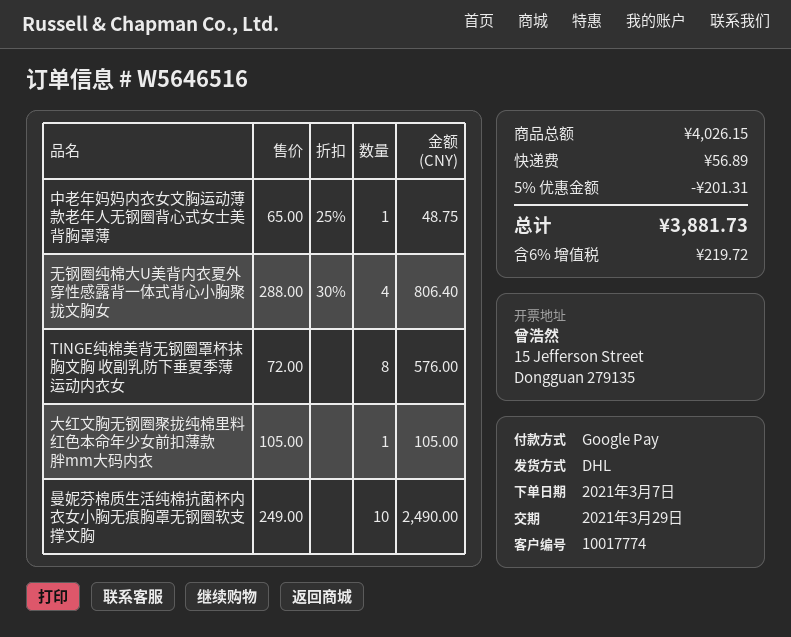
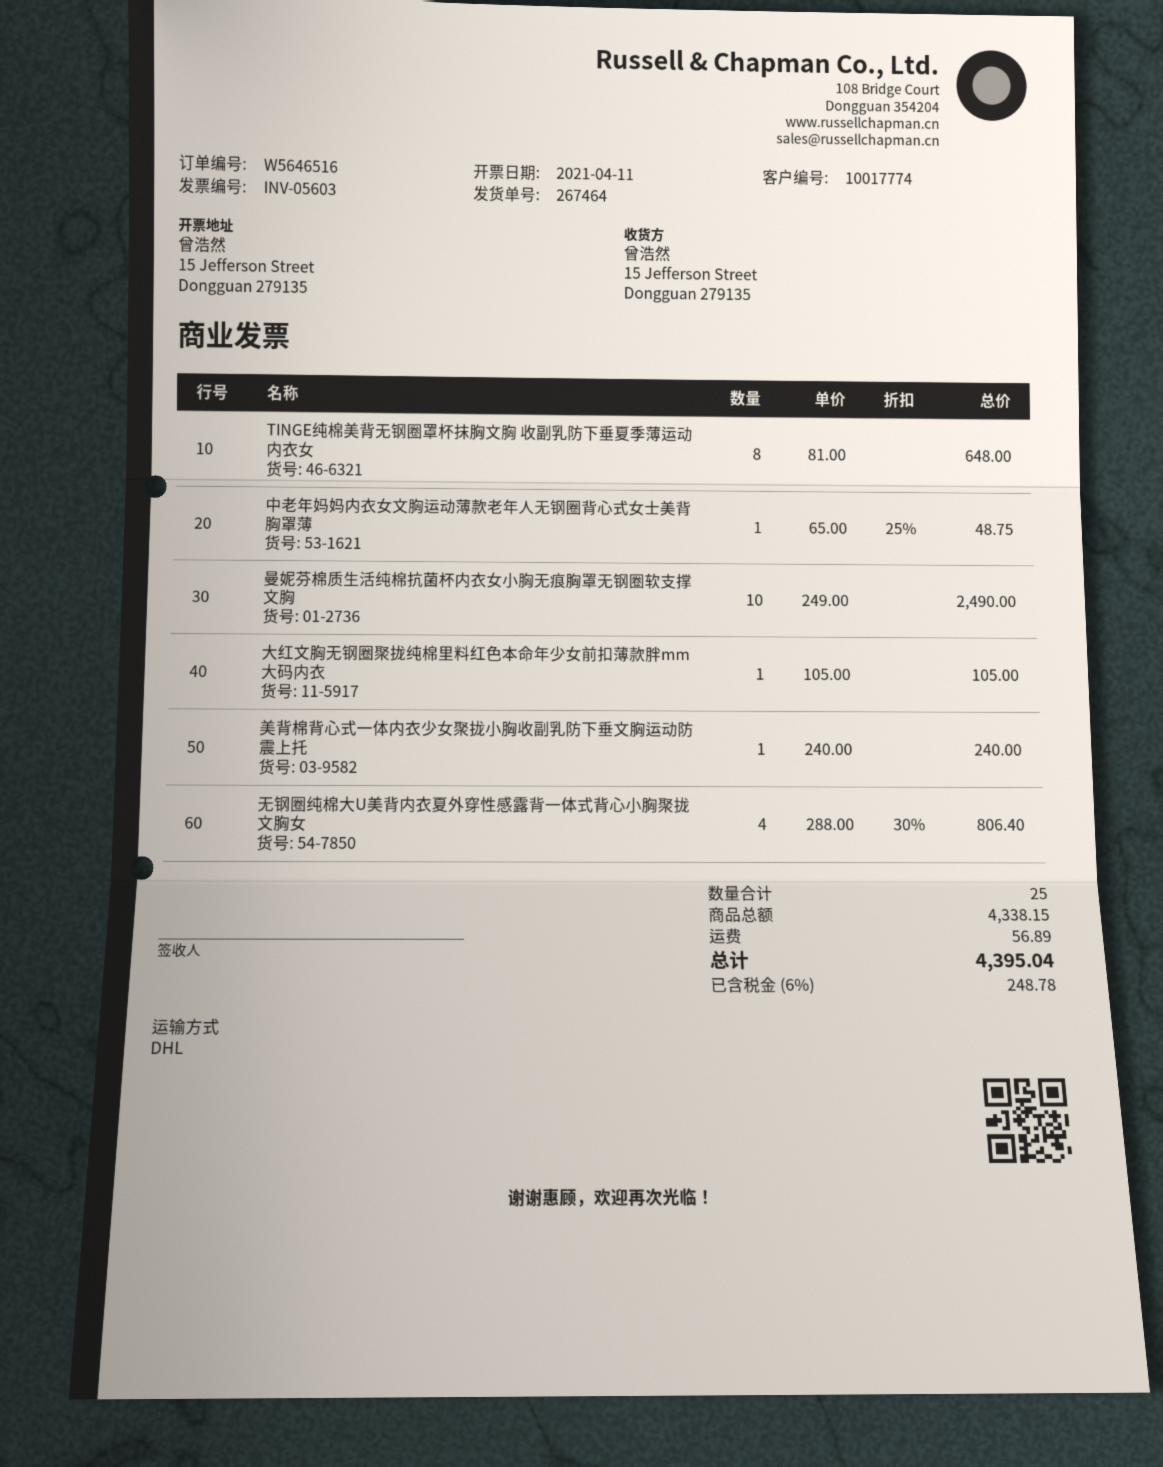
TINGE纯棉美背无钢圈罩杯抹胸文胸 收副乳防下垂夏季薄运动内衣女: 8 x 72.00 = 576.00 -> 8 x 81.00 = 648.00
美背棉背心式一体内衣少女聚拢小胸收副乳防下垂文胸运动防震上托: none -> 1 x 240.00 = 240.00
subtotal: 4026.15 -> 4338.15
discount: 5% = 201.31 -> none
tax: 6% = 219.72 -> 6% = 248.78
total: 3881.73 -> 4395.04

